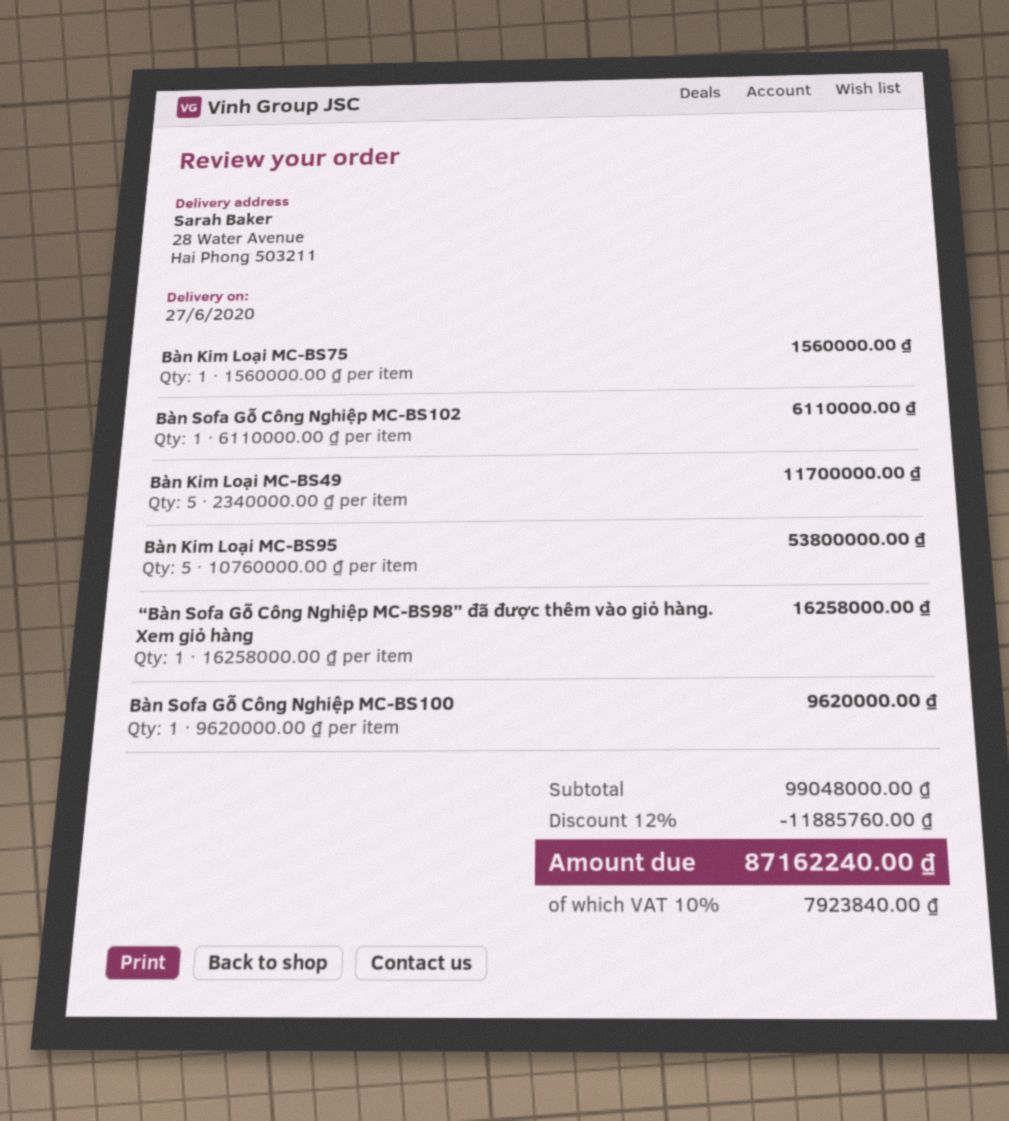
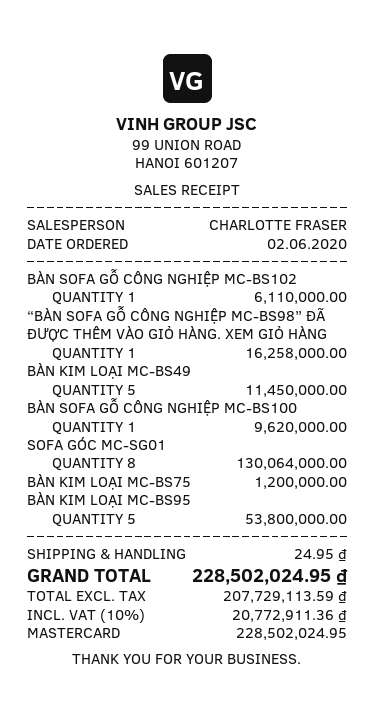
Bàn Kim Loại MC-BS75: 1 for 1560000.00 -> 1 for 1200000.00
Bàn Kim Loại MC-BS49: 5 for 11700000.00 -> 5 for 11450000.00
SOFA GÓC MC-SG01: none -> 8 for 130064000.00
discount: 12% = 11885760.00 -> none
shipping: none -> 24.95
tax: 10% = 7923840.00 -> 10% = 20772911.36
total: 87162240.00 -> 228502024.95

